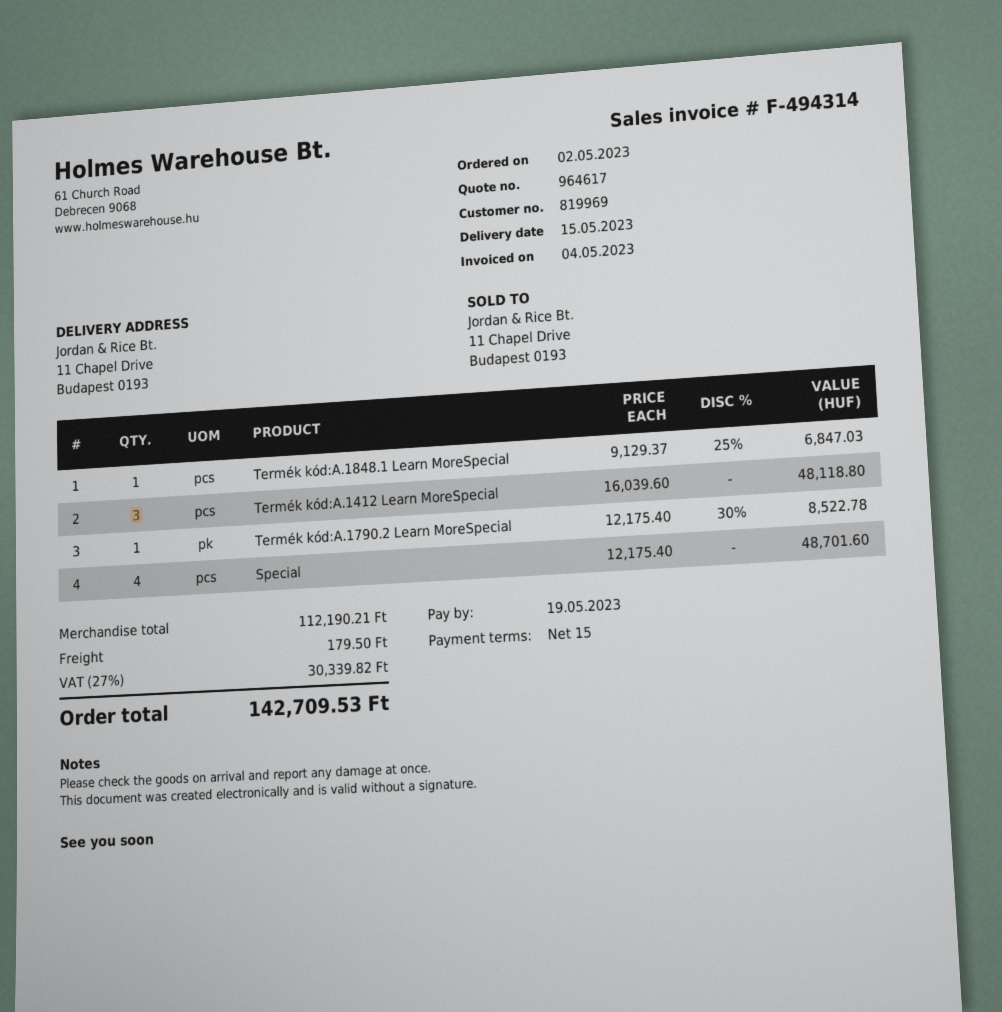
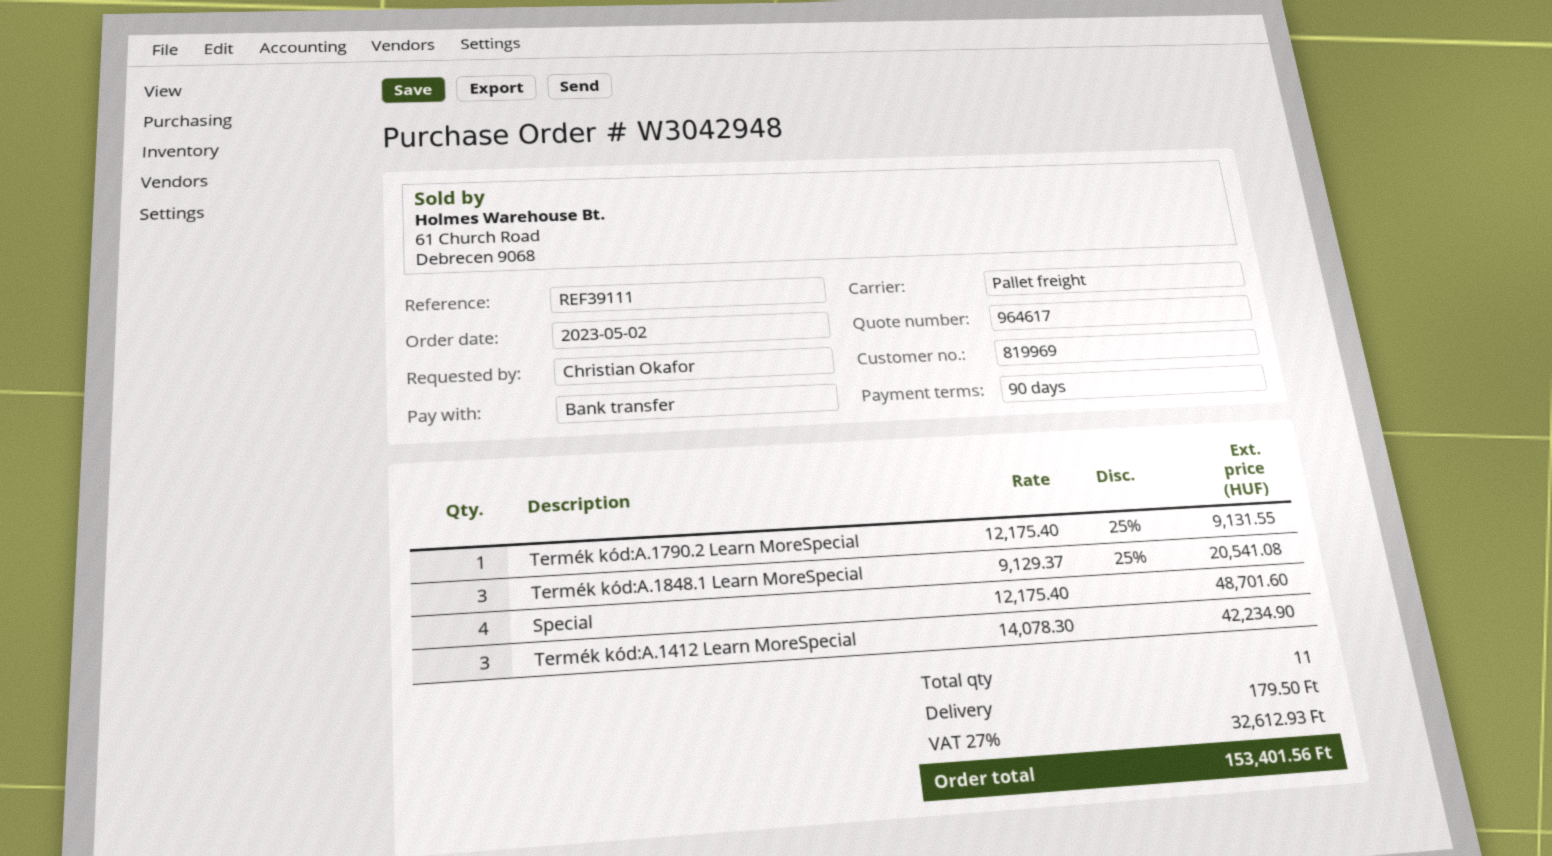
payment terms: 15 days -> 90 days
Termék kód:A.1848.1 Learn MoreSpecial: 1 x 9129.37 - 25% = 6847.03 -> 3 x 9129.37 - 25% = 20541.08
Termék kód:A.1412 Learn MoreSpecial: 3 x 16039.60 = 48118.80 -> 3 x 14078.30 = 42234.90
Termék kód:A.1790.2 Learn MoreSpecial: 1 x 12175.40 - 30% = 8522.78 -> 1 x 12175.40 - 25% = 9131.55
tax: 27% = 30339.82 -> 27% = 32612.93
total: 142709.53 -> 153401.56

